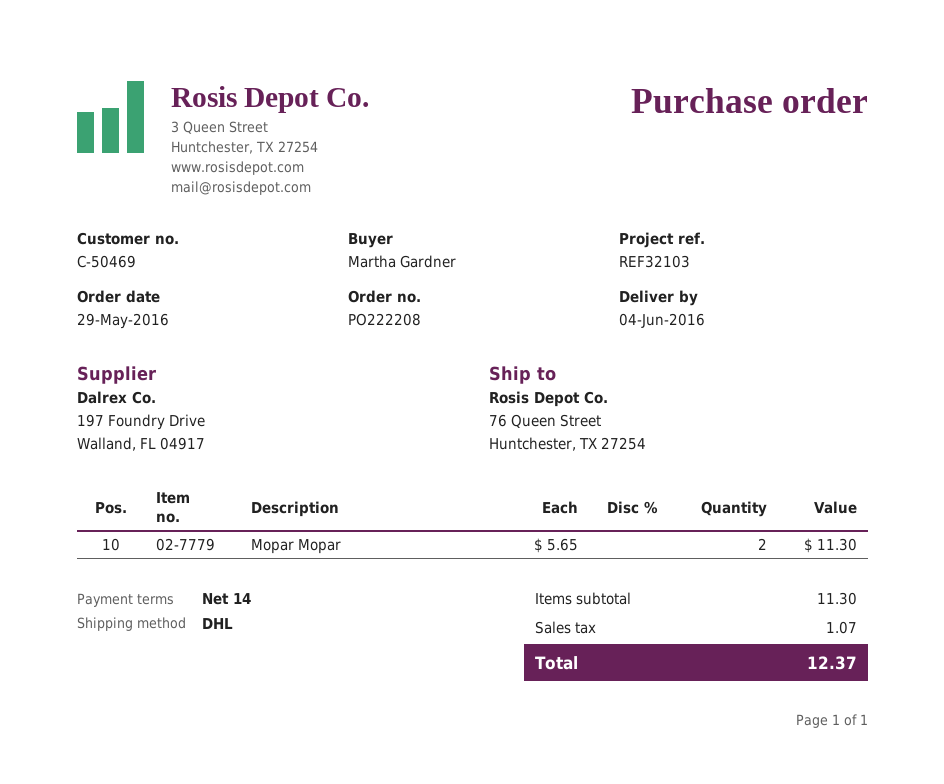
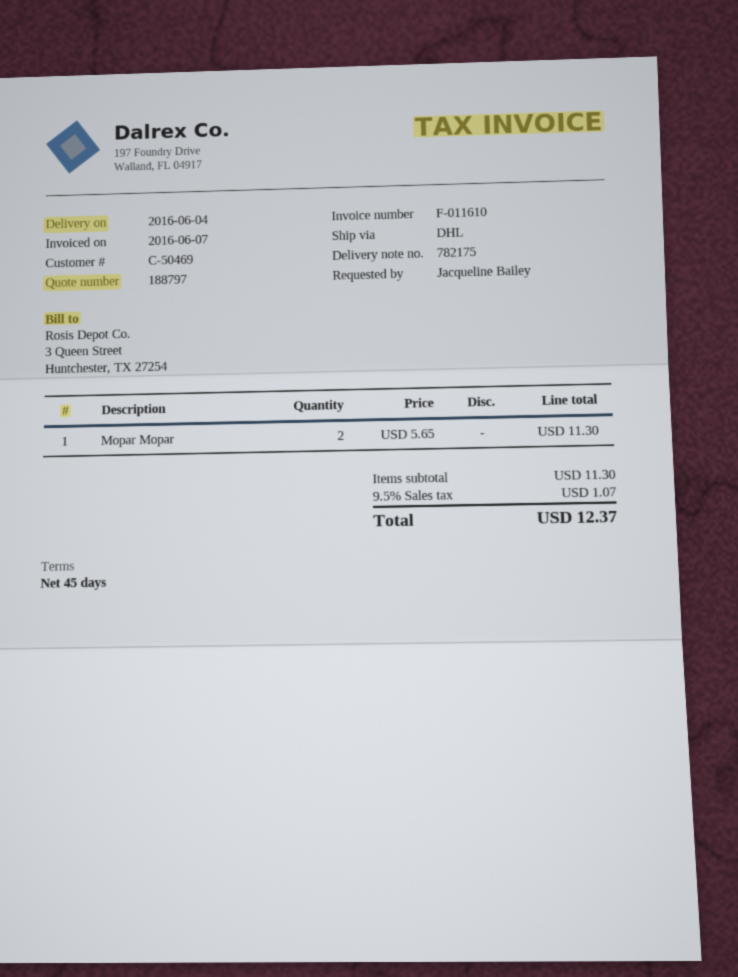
payment terms: 14 days -> 45 days
ordered by: Martha Gardner -> Jacqueline Bailey

